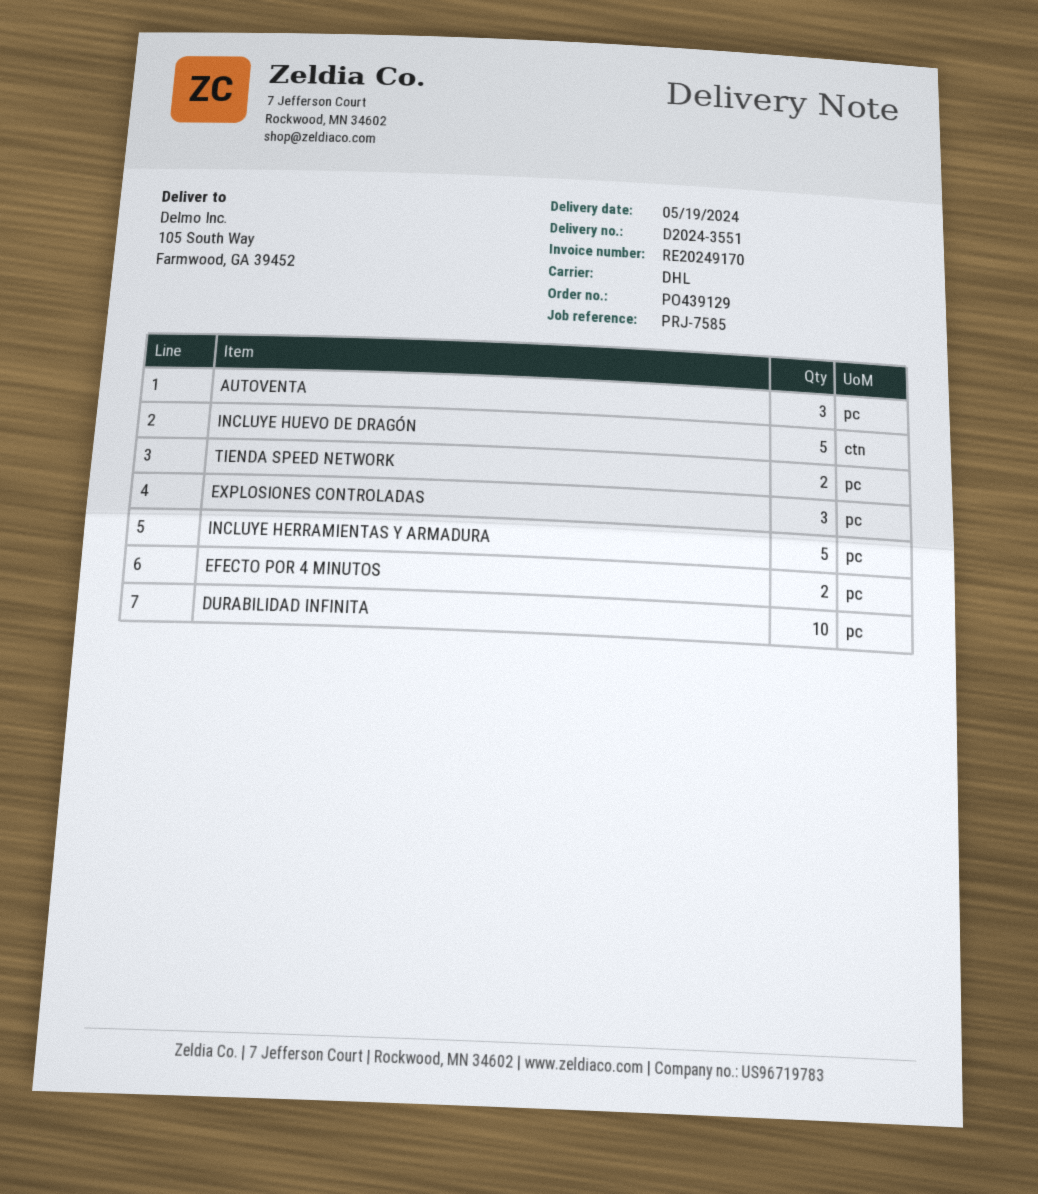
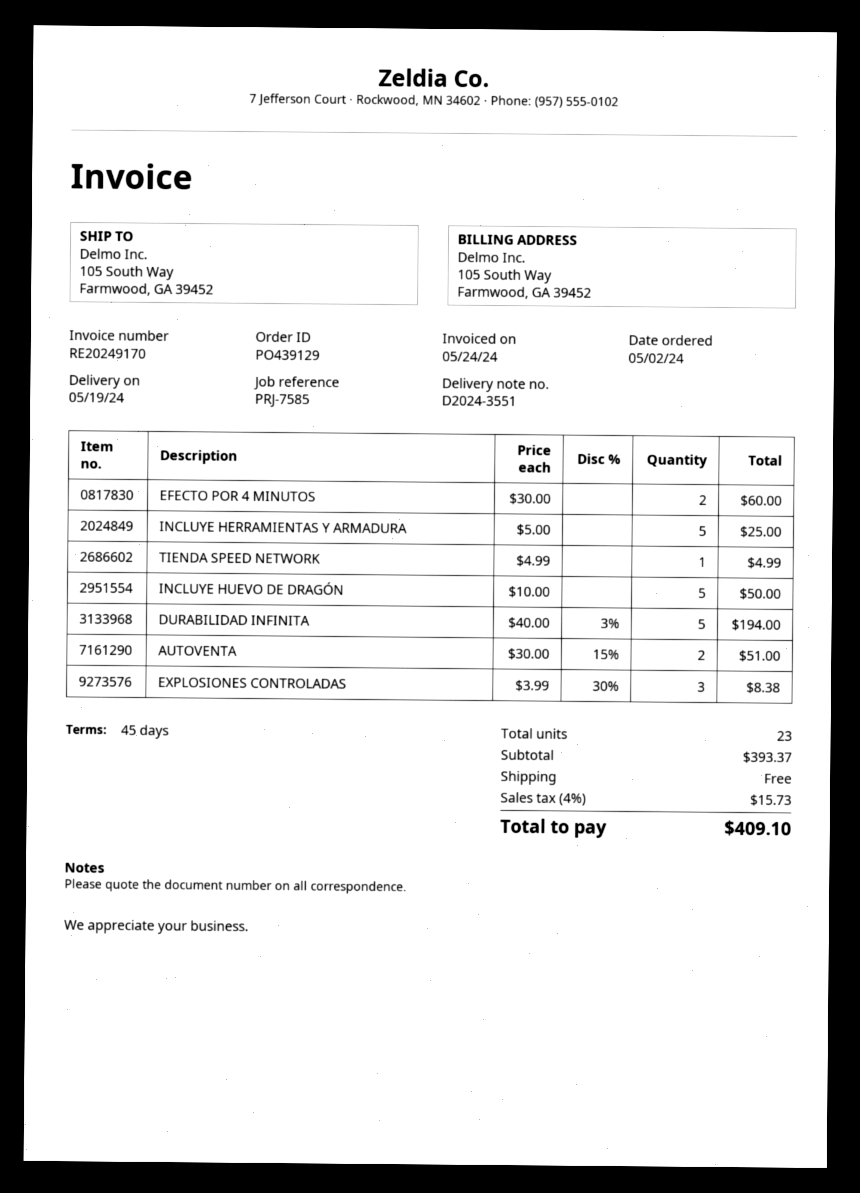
AUTOVENTA: 3 -> 2
TIENDA SPEED NETWORK: 2 -> 1
DURABILIDAD INFINITA: 10 -> 5

